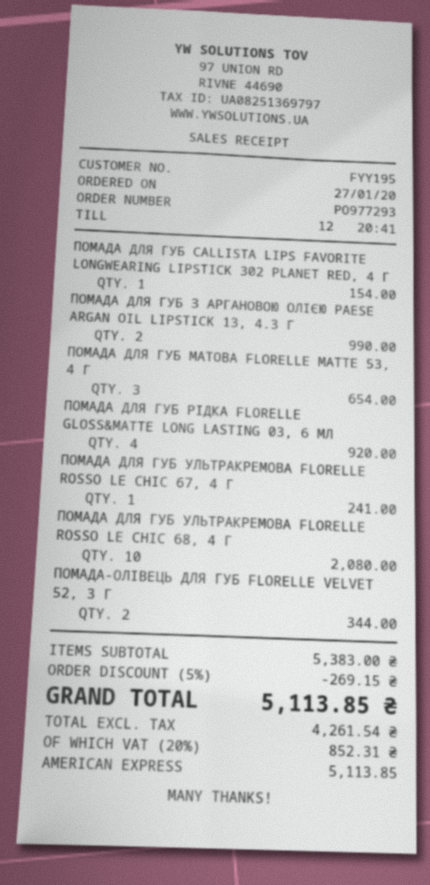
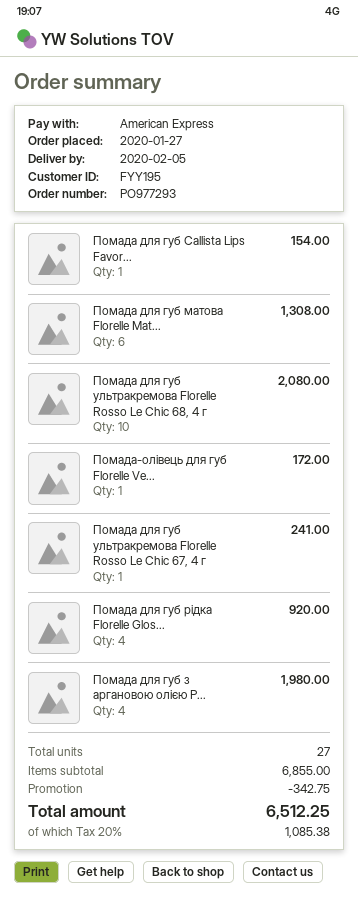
ПОМАДА ДЛЯ ГУБ З АРГАНОВОЮ ОЛІЄЮ PAESE ARGAN OIL LIPSTICK 13, 4.3 Г: 2 for 990.00 -> 4 for 1980.00
ПОМАДА ДЛЯ ГУБ МАТОВА FLORELLE MATTE 53, 4 Г: 3 for 654.00 -> 6 for 1308.00
ПОМАДА-ОЛІВЕЦЬ ДЛЯ ГУБ FLORELLE VELVET 52, 3 Г: 2 for 344.00 -> 1 for 172.00
subtotal: 5383.00 -> 6855.00
discount: 269.15 -> 342.75
tax: 20% = 852.31 -> 20% = 1085.38
total: 5113.85 -> 6512.25

